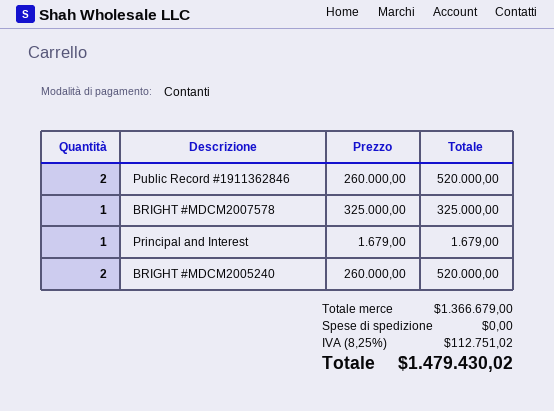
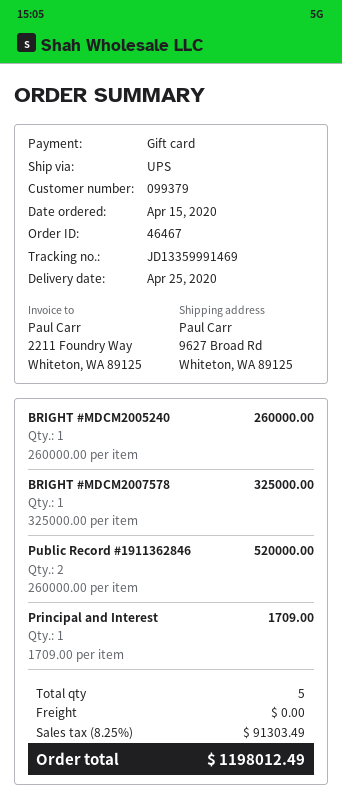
payment method: cash -> gift card
Principal and Interest: 1 x 1679.00 = 1679.00 -> 1 x 1709.00 = 1709.00
BRIGHT #MDCM2005240: 2 x 260000.00 = 520000.00 -> 1 x 260000.00 = 260000.00
tax: 8.25% = 112751.02 -> 8.25% = 91303.49
total: 1479430.02 -> 1198012.49

